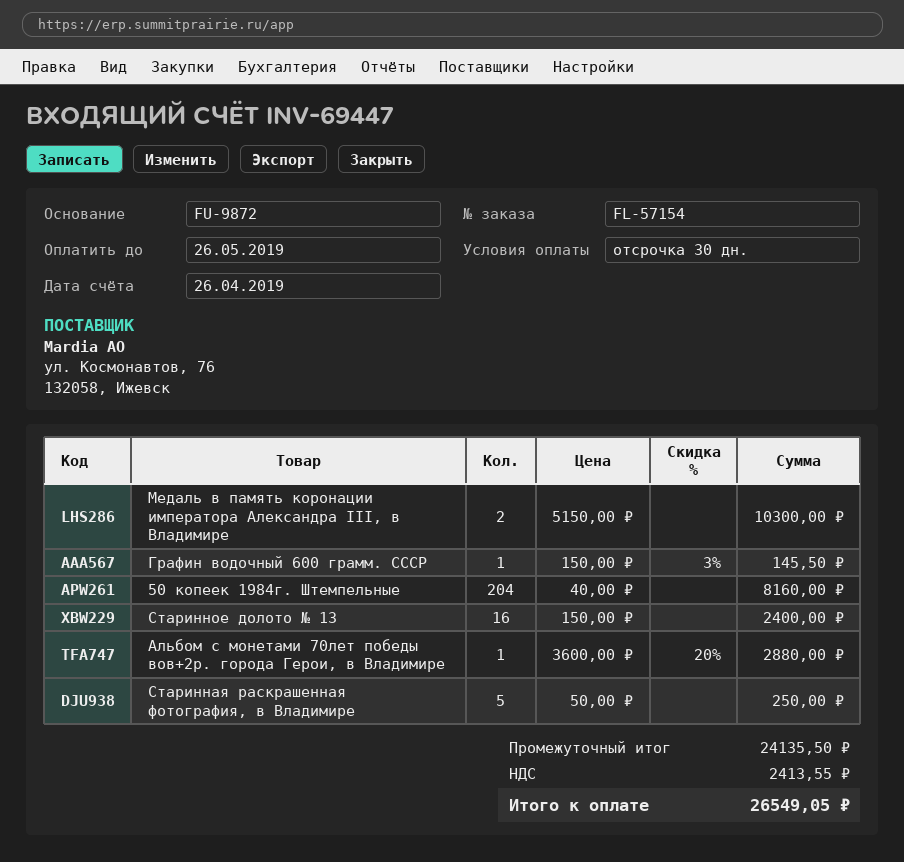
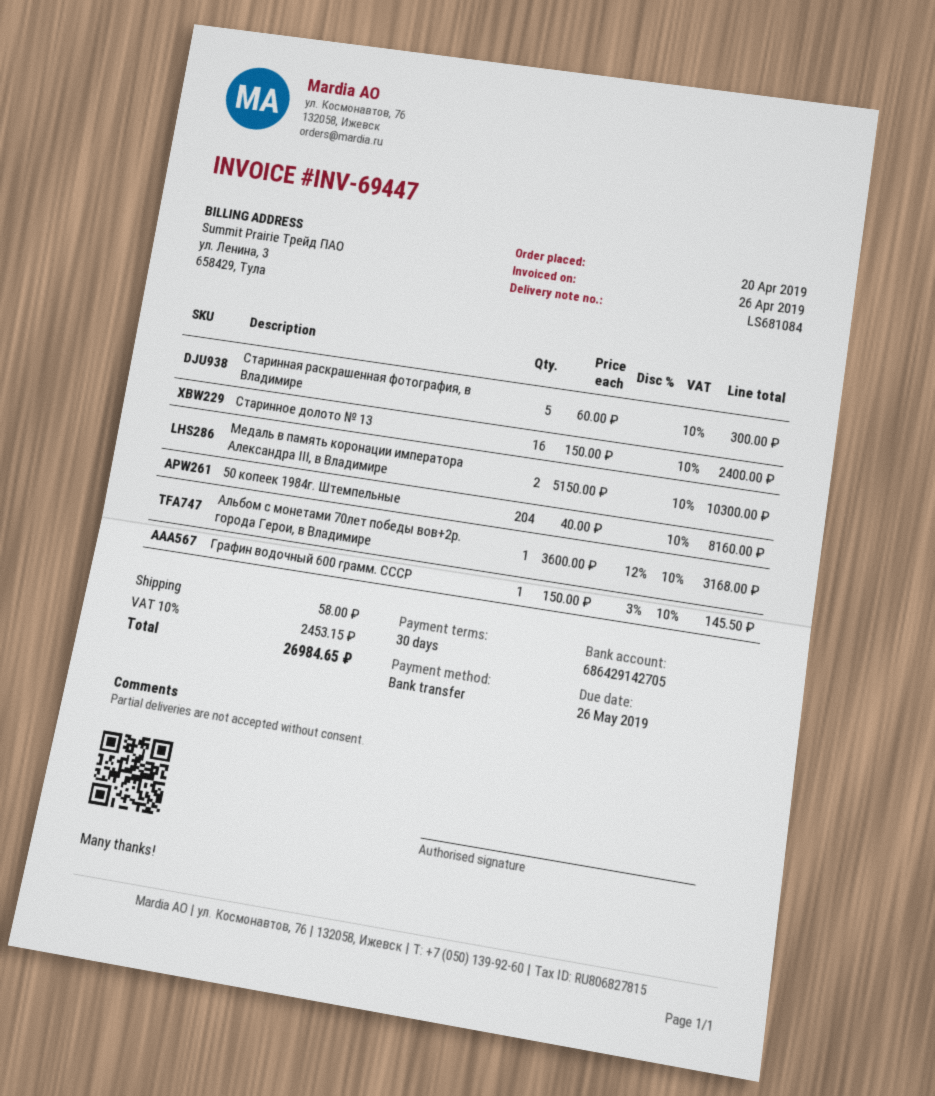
Альбом с монетами 70лет победы вов+2р. города Герои, в Владимире: 1 x 3600.00 - 20% = 2880.00 -> 1 x 3600.00 - 12% = 3168.00
Старинная раскрашенная фотография, в Владимире: 5 x 50.00 = 250.00 -> 5 x 60.00 = 300.00
shipping: none -> 58.00
tax: 2413.55 -> 2453.15
total: 26549.05 -> 26984.65

